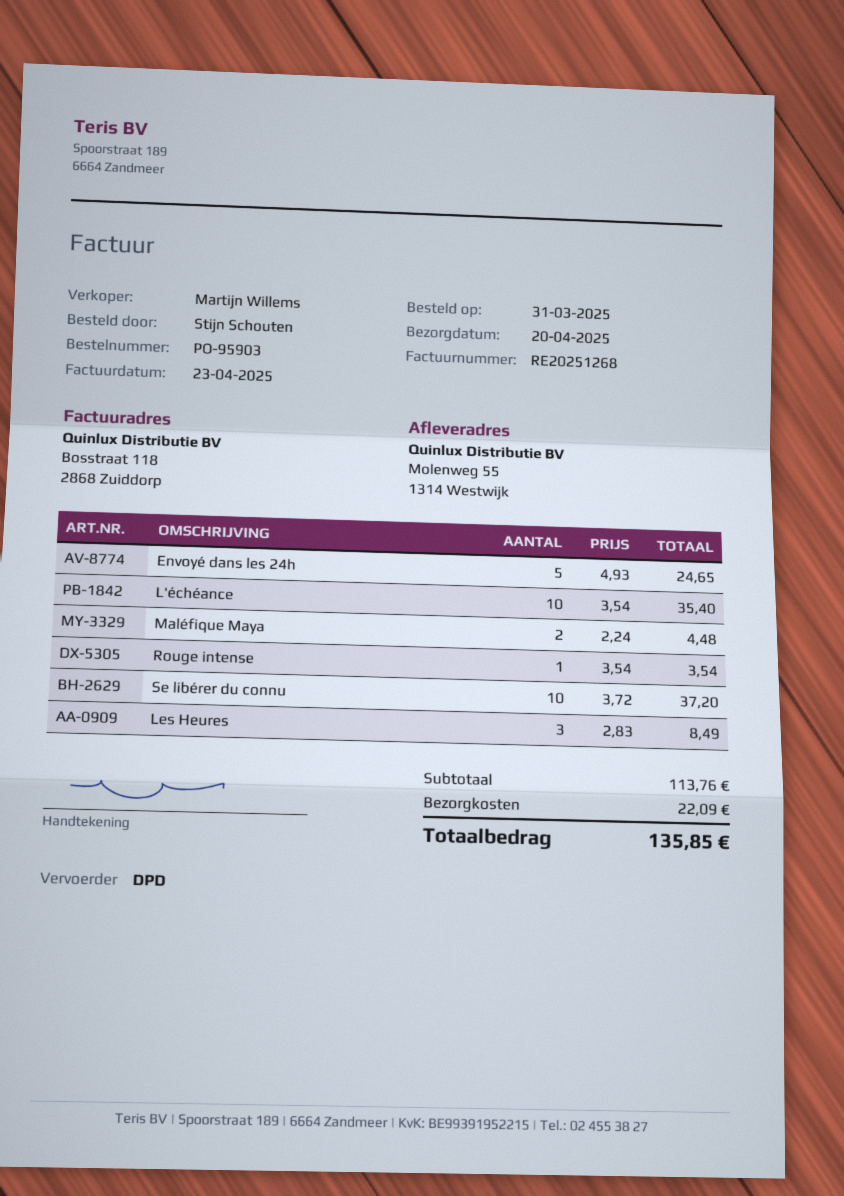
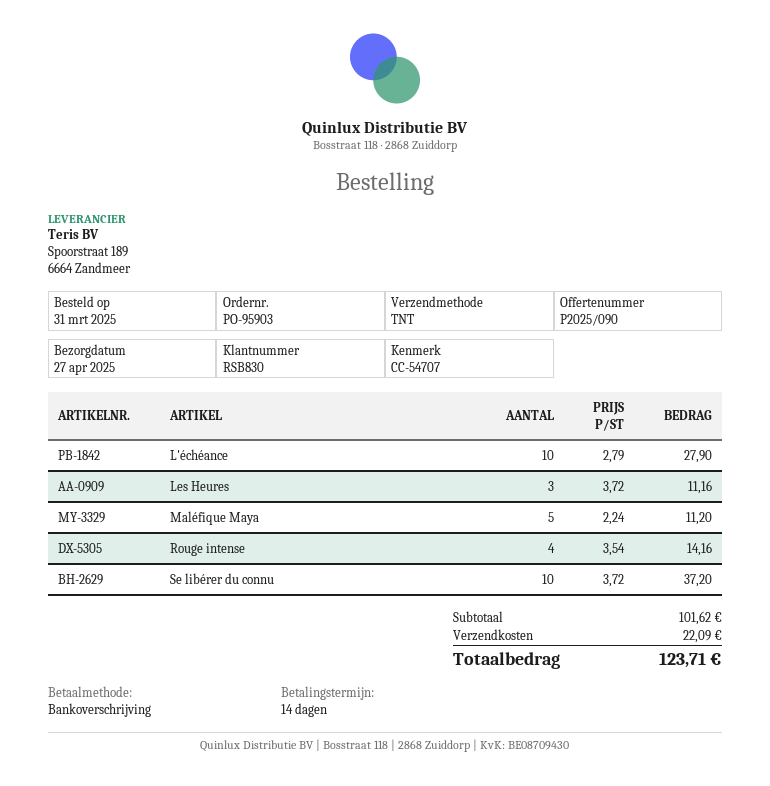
delivery date: 2025-04-20 -> 2025-04-27
shipping method: DPD -> TNT
Envoyé dans les 24h: 5 x 4.93 = 24.65 -> none
L'échéance: 10 x 3.54 = 35.40 -> 10 x 2.79 = 27.90
Maléfique Maya: 2 x 2.24 = 4.48 -> 5 x 2.24 = 11.20
Rouge intense: 1 x 3.54 = 3.54 -> 4 x 3.54 = 14.16
Les Heures: 3 x 2.83 = 8.49 -> 3 x 3.72 = 11.16
subtotal: 113.76 -> 101.62
total: 135.85 -> 123.71

